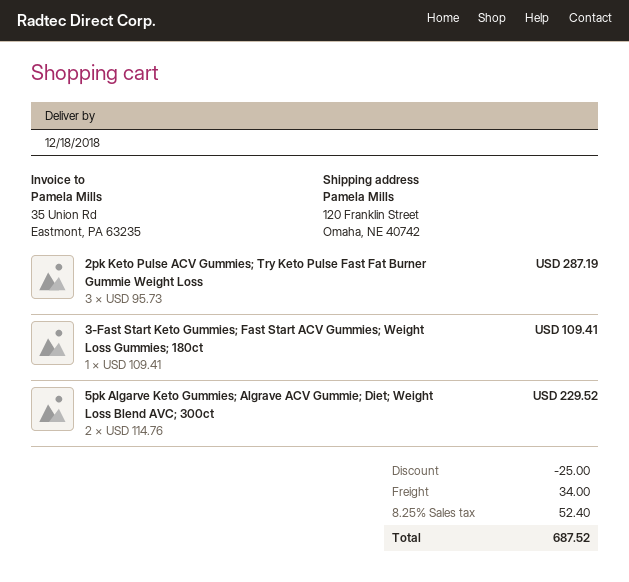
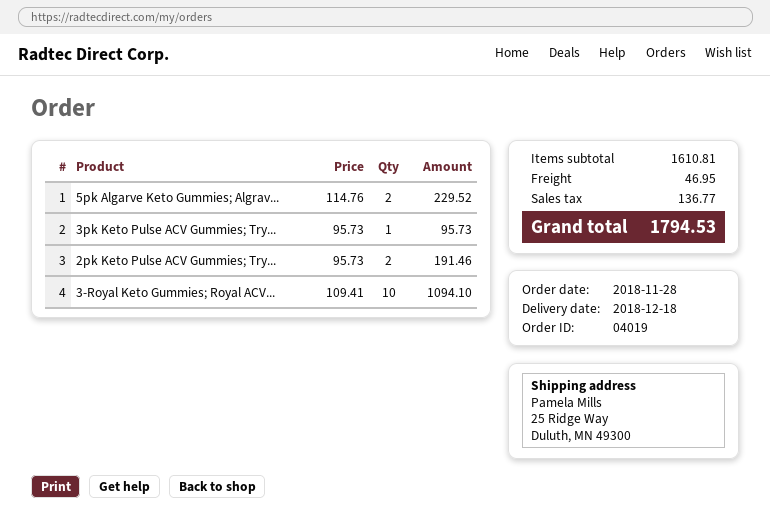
ship to: 120 Franklin Street, Omaha, NE 40742 -> 25 Ridge Way, Duluth, MN 49300
2pk Keto Pulse ACV Gummies; Try Keto Pulse Fast Fat Burner Gummie Weight Loss: 3 x 95.73 = 287.19 -> 2 x 95.73 = 191.46
3-Fast Start Keto Gummies; Fast Start ACV Gummies; Weight Loss Gummies; 180ct: 1 x 109.41 = 109.41 -> none
3pk Keto Pulse ACV Gummies; Try...: none -> 1 x 95.73 = 95.73
3-Royal Keto Gummies; Royal ACV...: none -> 10 x 109.41 = 1094.10
discount: 25.00 -> none
shipping: 34.00 -> 46.95
tax: 52.40 -> 136.77
total: 687.52 -> 1794.53

